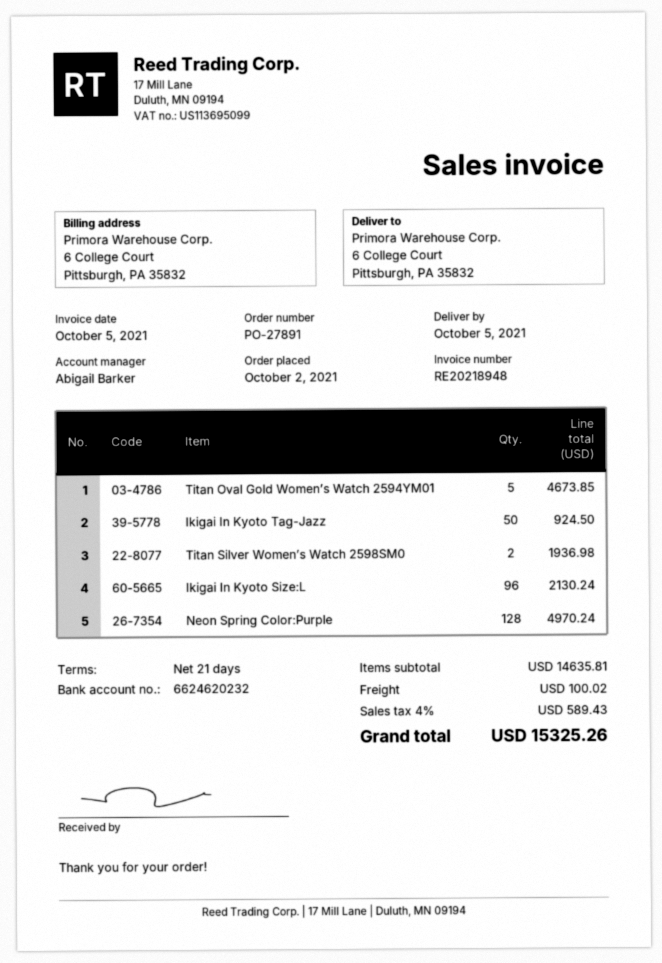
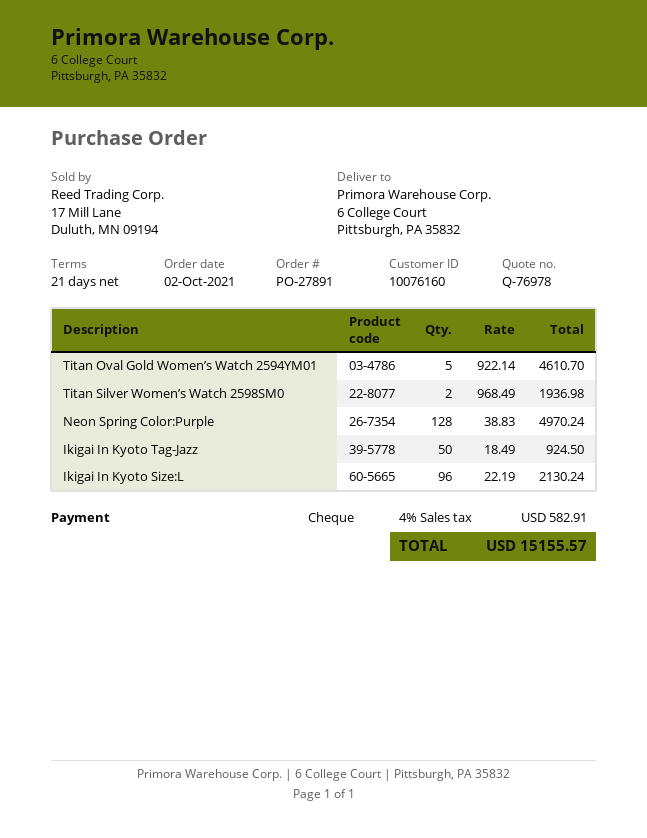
Titan Oval Gold Women’s Watch 2594YM01: 5 for 4673.85 -> 5 for 4610.70
shipping: 100.02 -> none
tax: 4% = 589.43 -> 4% = 582.91
total: 15325.26 -> 15155.57

